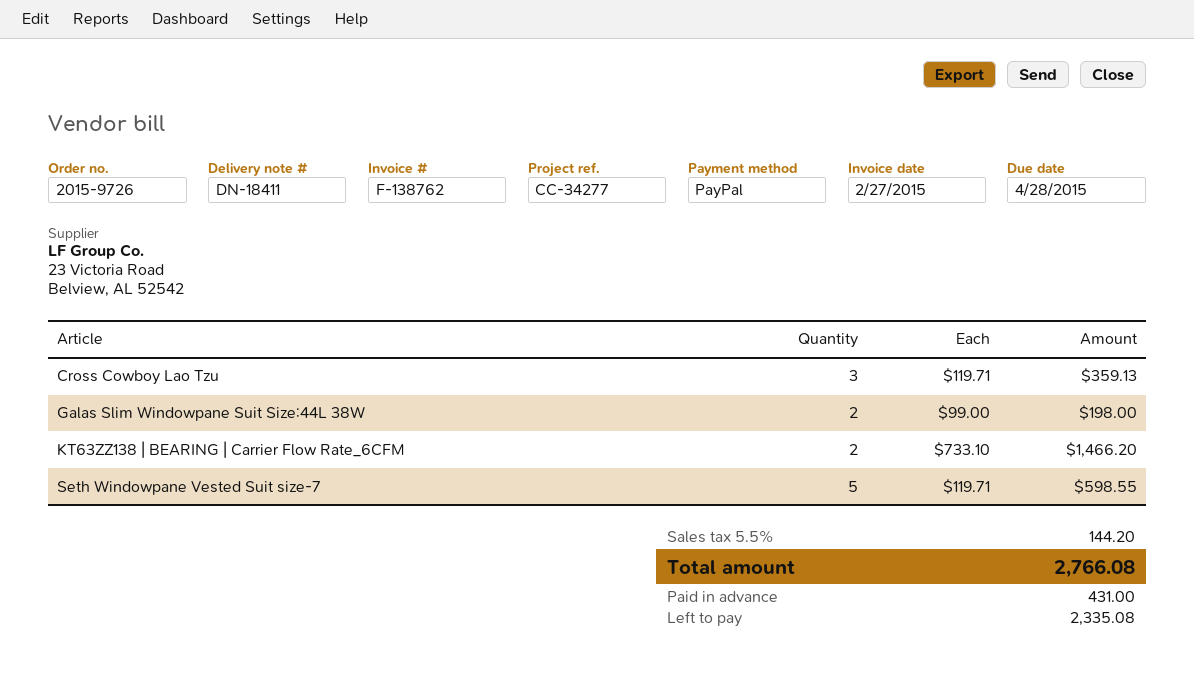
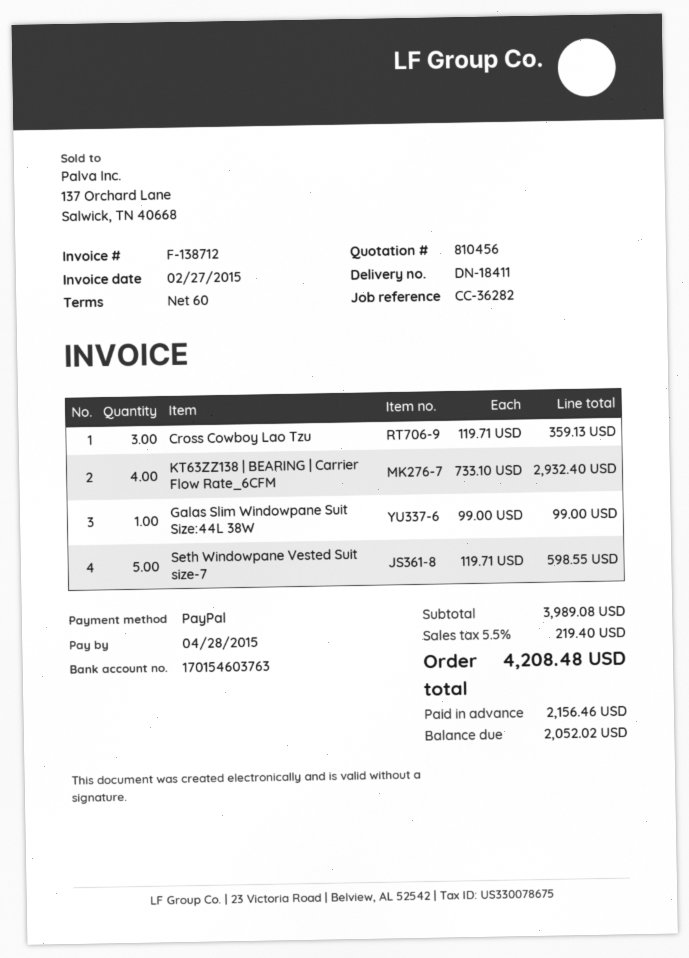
invoice number: F-138762 -> F-138712
reference: CC-34277 -> CC-36282
Galas Slim Windowpane Suit Size:44L 38W: 2 x 99.00 = 198.00 -> 1 x 99.00 = 99.00
KT63ZZ138 | BEARING | Carrier Flow Rate_6CFM: 2 x 733.10 = 1466.20 -> 4 x 733.10 = 2932.40
tax: 5.5% = 144.20 -> 5.5% = 219.40
total: 2766.08 -> 4208.48
deposit: 431.00 -> 2156.46
balance: 2335.08 -> 2052.02

